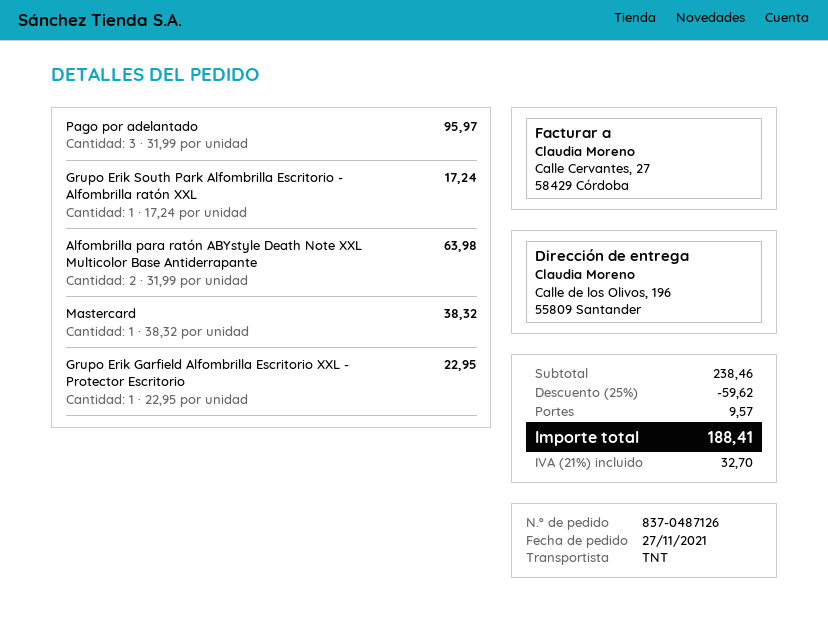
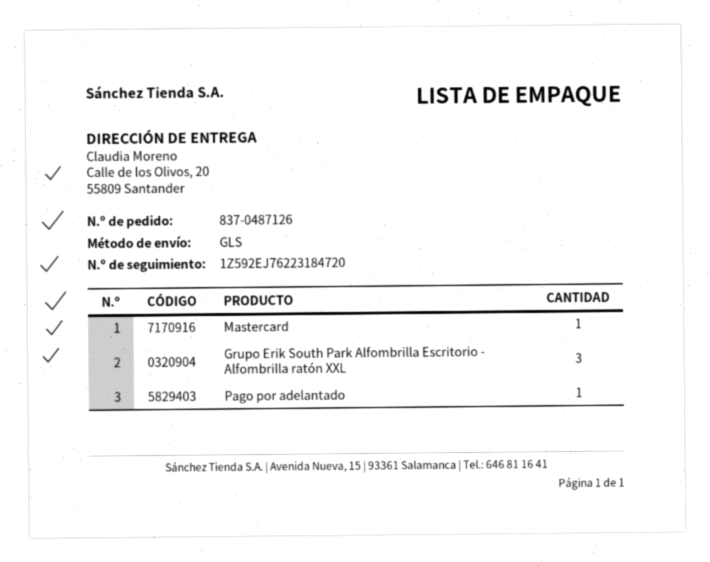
shipping method: TNT -> GLS
ship to: Calle de los Olivos, 196, 55809 Santander -> Calle de los Olivos, 20, 55809 Santander
Pago por adelantado: 3 -> 1
Grupo Erik South Park Alfombrilla Escritorio - Alfombrilla ratón XXL: 1 -> 3
Alfombrilla para ratón ABYstyle Death Note XXL Multicolor Base Antiderrapante: 2 -> none
Grupo Erik Garfield Alfombrilla Escritorio XXL - Protector Escritorio: 1 -> none

